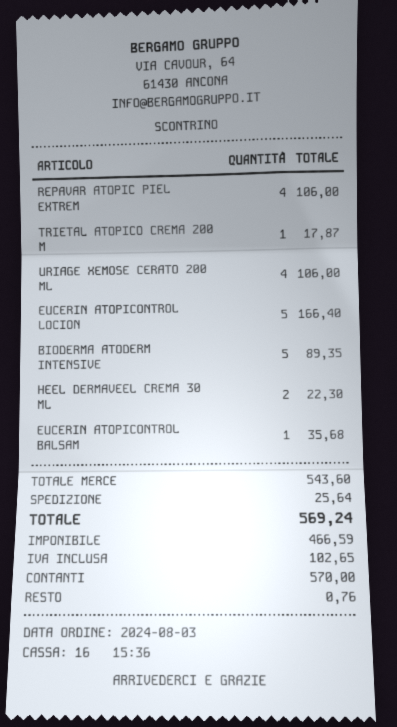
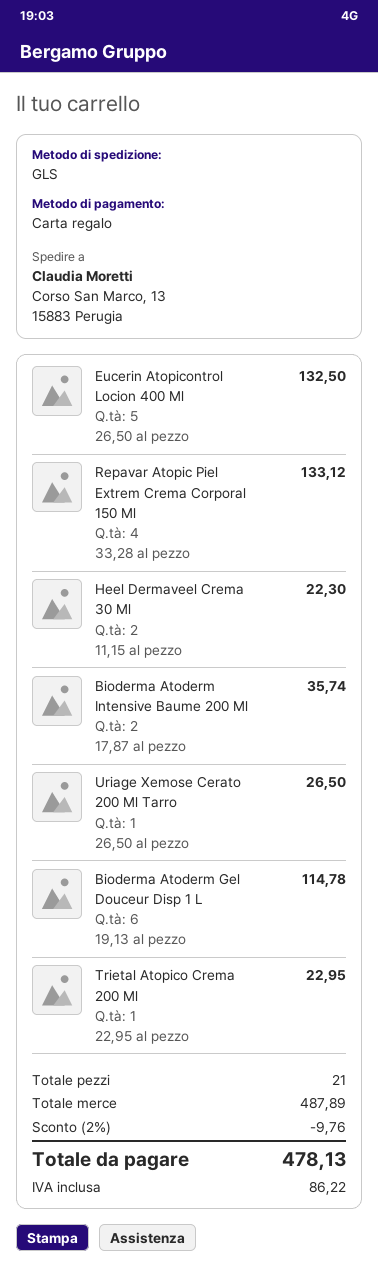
payment method: cash -> gift card
REPAVAR ATOPIC PIEL EXTREM: 4 for 106.00 -> 4 for 133.12
TRIETAL ATOPICO CREMA 200 M: 1 for 17.87 -> 1 for 22.95
URIAGE XEMOSE CERATO 200 ML: 4 for 106.00 -> 1 for 26.50
EUCERIN ATOPICONTROL LOCION: 5 for 166.40 -> 5 for 132.50
BIODERMA ATODERM INTENSIVE: 5 for 89.35 -> 2 for 35.74
EUCERIN ATOPICONTROL BALSAM: 1 for 35.68 -> none
Bioderma Atoderm Gel Douceur Disp 1 L: none -> 6 for 114.78
subtotal: 543.60 -> 487.89
discount: none -> 2% = 9.76
shipping: 25.64 -> none
tax: 102.65 -> 86.22
total: 569.24 -> 478.13

